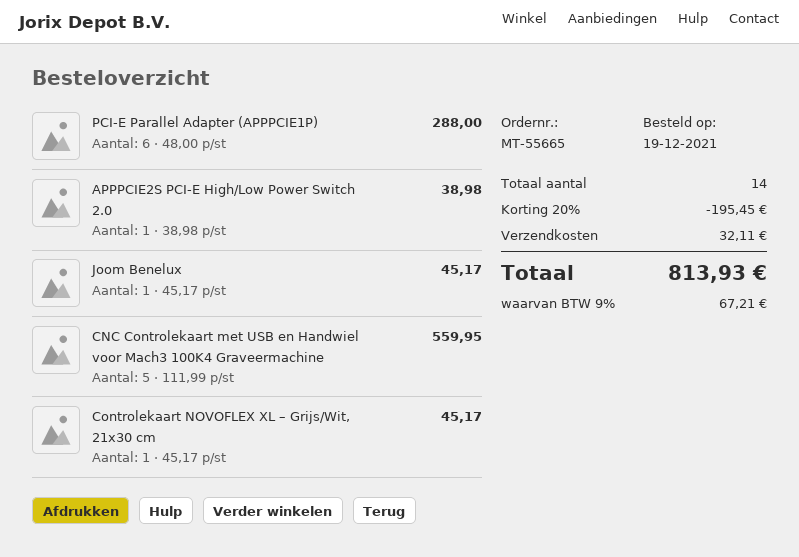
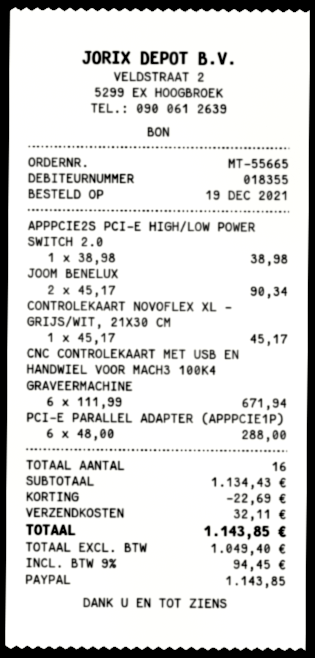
Joom Benelux: 1 x 45.17 = 45.17 -> 2 x 45.17 = 90.34
CNC Controlekaart met USB en Handwiel voor Mach3 100K4 Graveermachine: 5 x 111.99 = 559.95 -> 6 x 111.99 = 671.94
total quantity: 14 -> 16
discount: 195.45 -> 22.69
tax: 9% = 67.21 -> 9% = 94.45
total: 813.93 -> 1143.85

